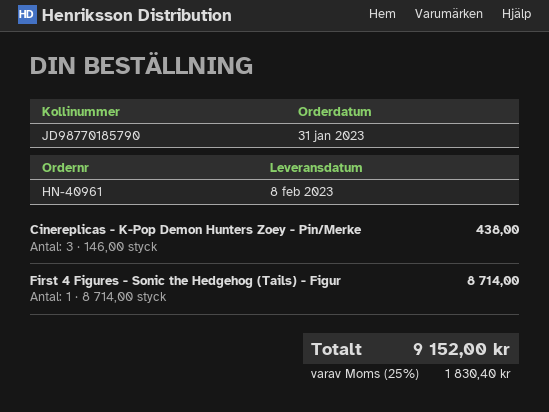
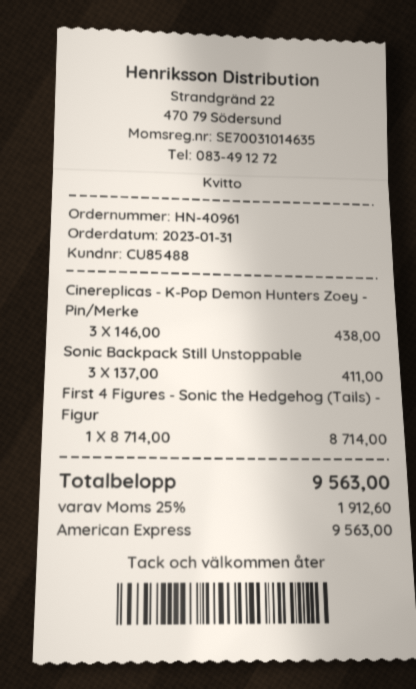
Sonic Backpack Still Unstoppable: none -> 3 x 137.00 = 411.00
tax: 25% = 1830.40 -> 25% = 1912.60
total: 9152.00 -> 9563.00

